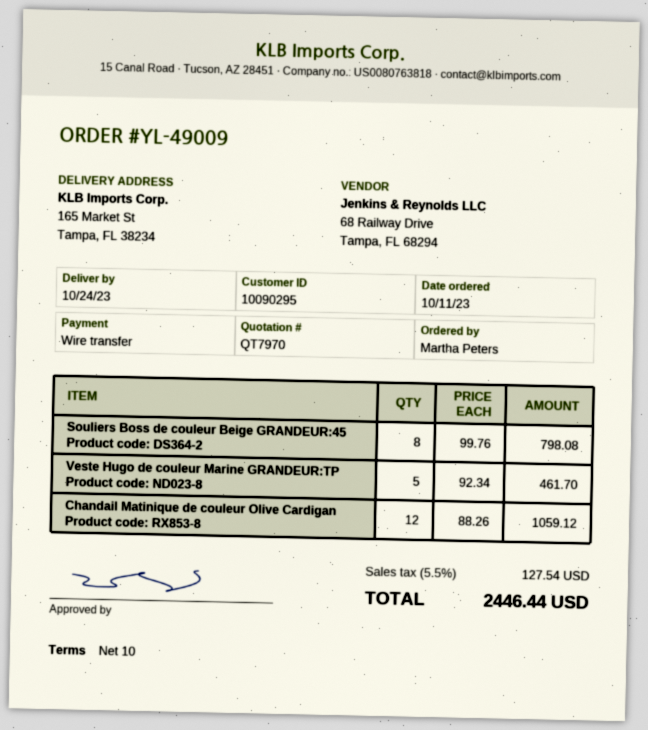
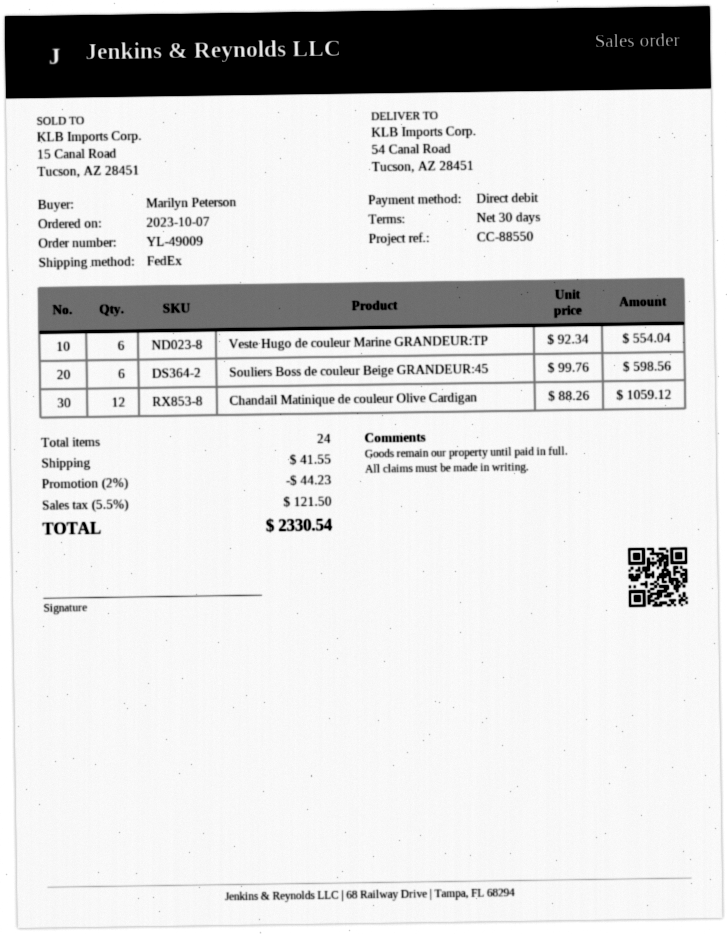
order date: 2023-10-11 -> 2023-10-07
payment terms: 10 days -> 30 days
ordered by: Martha Peters -> Marilyn Peterson
payment method: bank transfer -> direct debit
ship to: 165 Market St, Tampa, FL 38234 -> 54 Canal Road, Tucson, AZ 28451
Souliers Boss de couleur Beige GRANDEUR:45: 8 x 99.76 = 798.08 -> 6 x 99.76 = 598.56
Veste Hugo de couleur Marine GRANDEUR:TP: 5 x 92.34 = 461.70 -> 6 x 92.34 = 554.04
discount: none -> 2% = 44.23
shipping: none -> 41.55
tax: 5.5% = 127.54 -> 5.5% = 121.50
total: 2446.44 -> 2330.54

